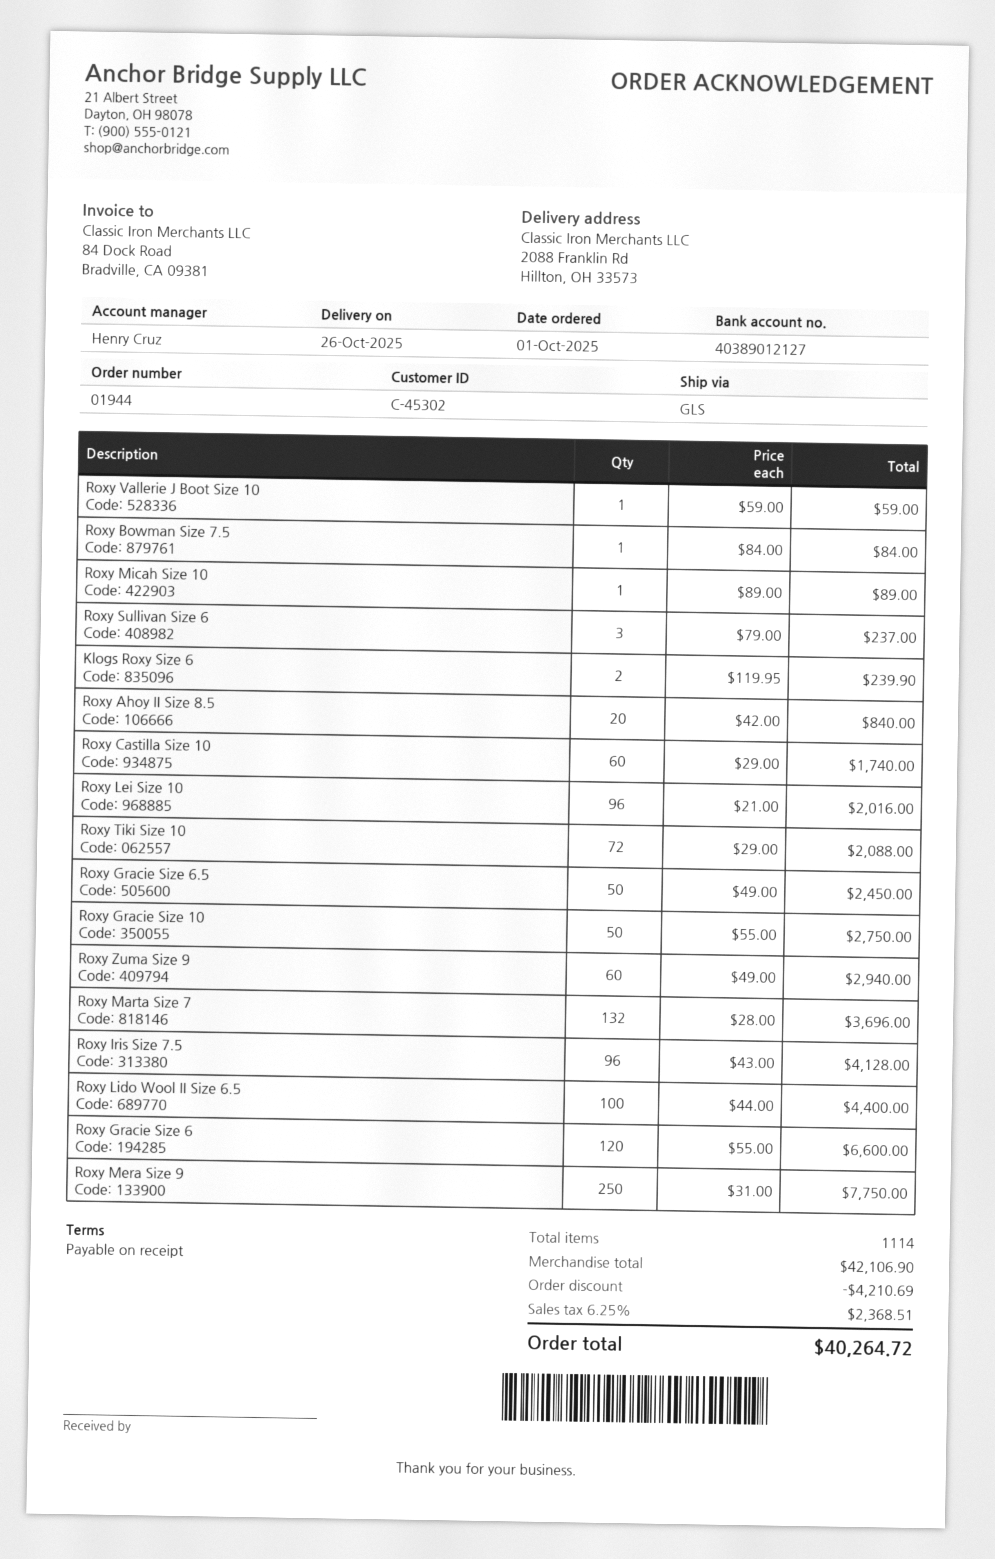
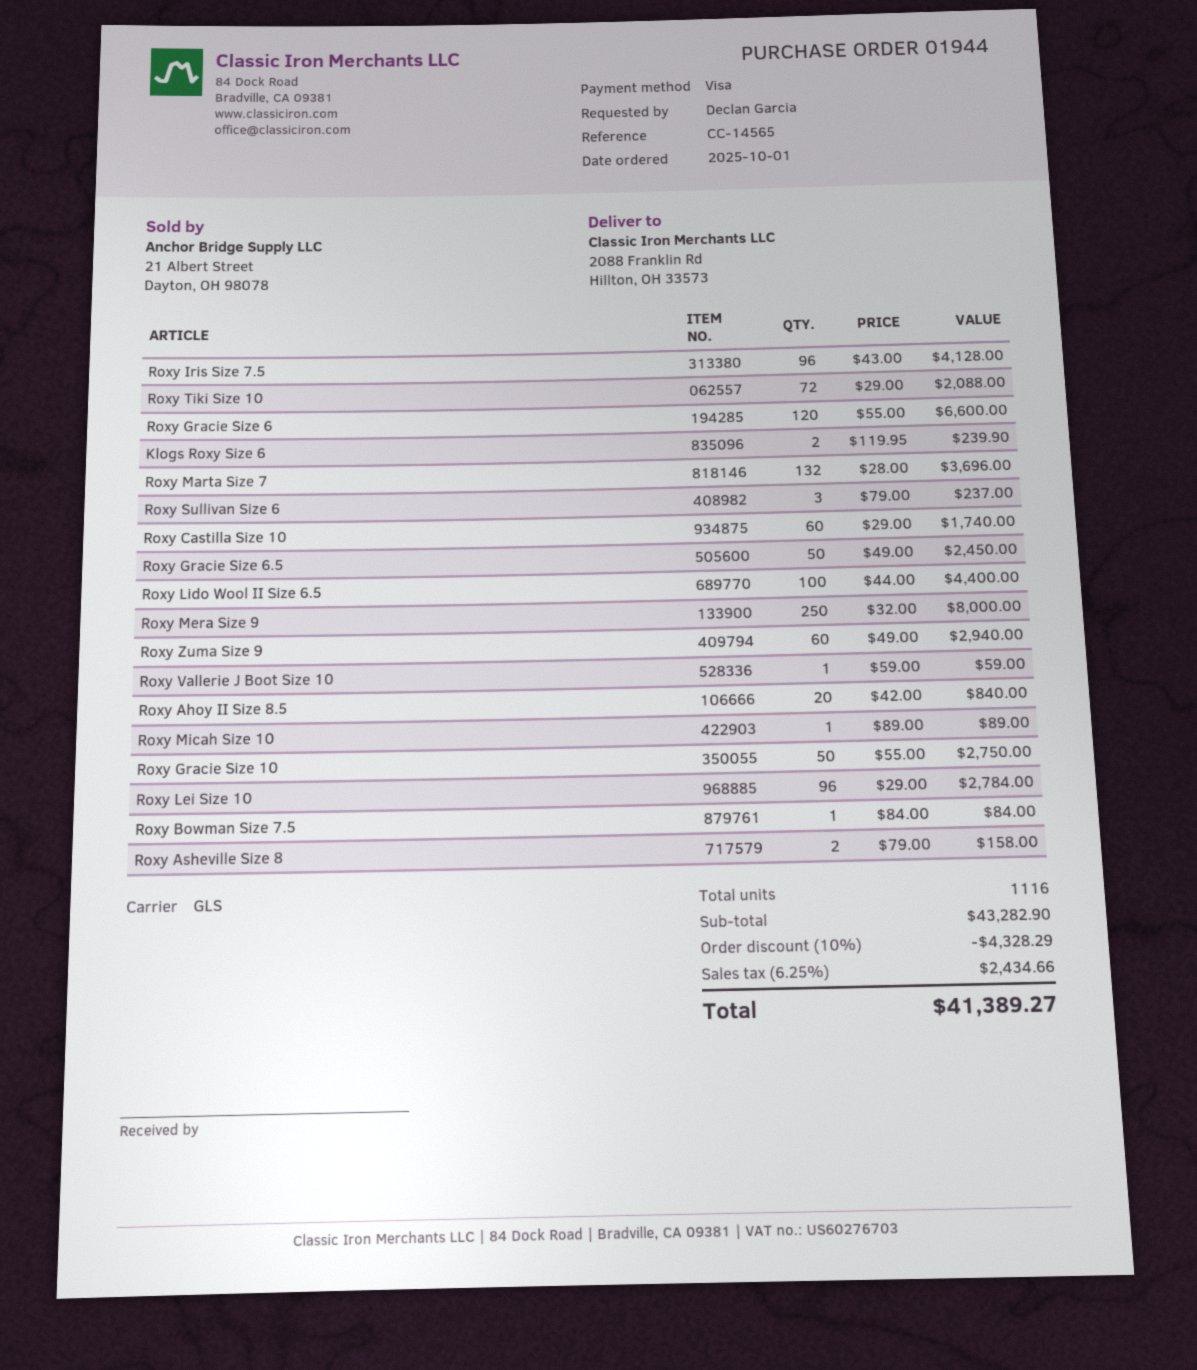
Roxy Lei Size 10: 96 x 21.00 = 2016.00 -> 96 x 29.00 = 2784.00
Roxy Mera Size 9: 250 x 31.00 = 7750.00 -> 250 x 32.00 = 8000.00
Roxy Asheville Size 8: none -> 2 x 79.00 = 158.00
total quantity: 1114 -> 1116
subtotal: 42106.90 -> 43282.90
discount: 4210.69 -> 4328.29
tax: 6.25% = 2368.51 -> 6.25% = 2434.66
total: 40264.72 -> 41389.27

